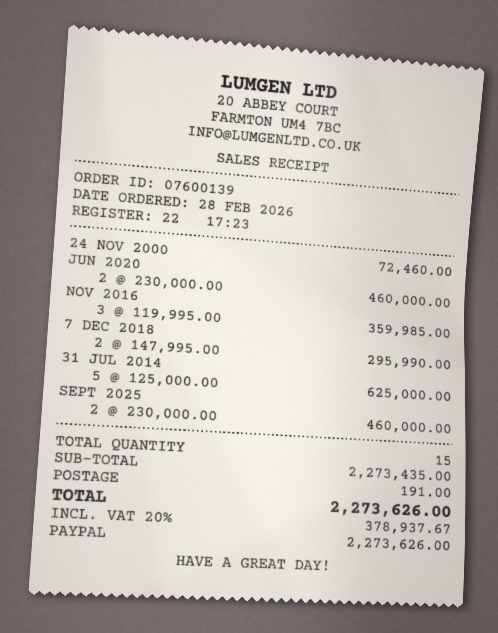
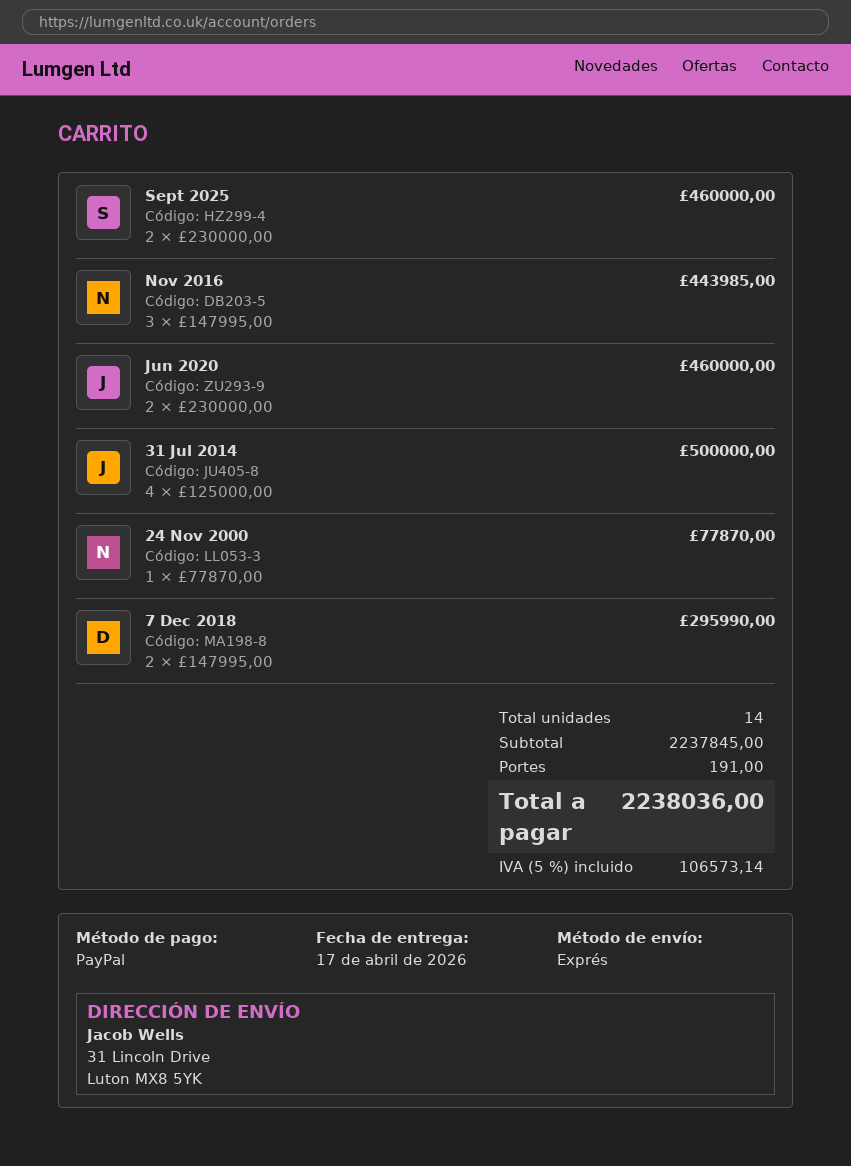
24 NOV 2000: 1 x 72460.00 = 72460.00 -> 1 x 77870.00 = 77870.00
NOV 2016: 3 x 119995.00 = 359985.00 -> 3 x 147995.00 = 443985.00
31 JUL 2014: 5 x 125000.00 = 625000.00 -> 4 x 125000.00 = 500000.00
total quantity: 15 -> 14
subtotal: 2273435.00 -> 2237845.00
tax: 20% = 378937.67 -> 5% = 106573.14
total: 2273626.00 -> 2238036.00

